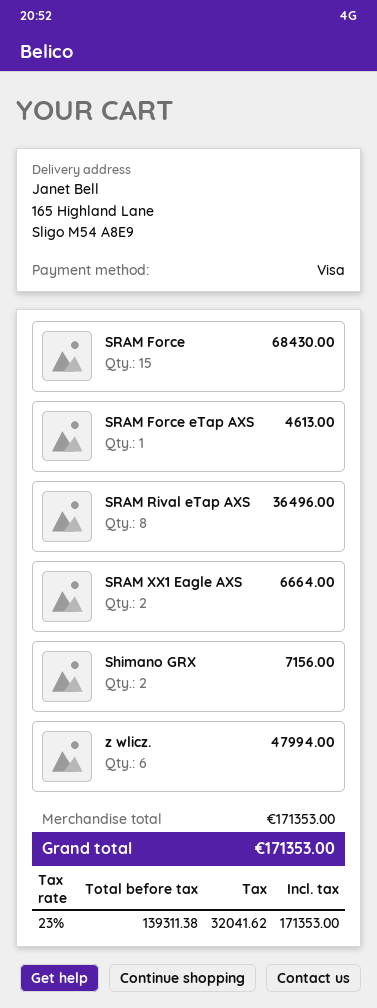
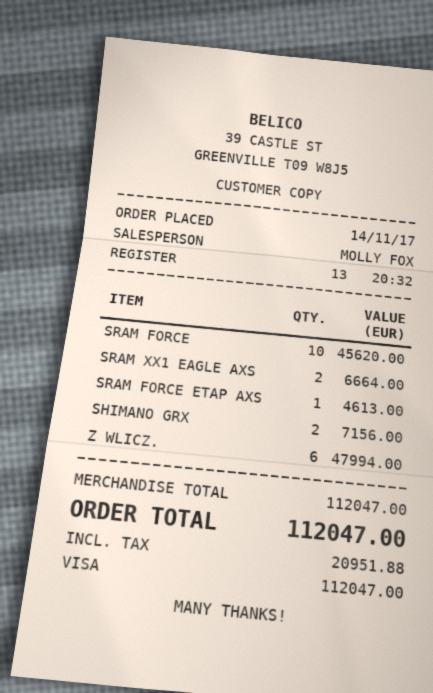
SRAM Force: 15 for 68430.00 -> 10 for 45620.00
SRAM Rival eTap AXS: 8 for 36496.00 -> none
subtotal: 171353.00 -> 112047.00
tax: 32041.62 -> 20951.88
total: 171353.00 -> 112047.00

